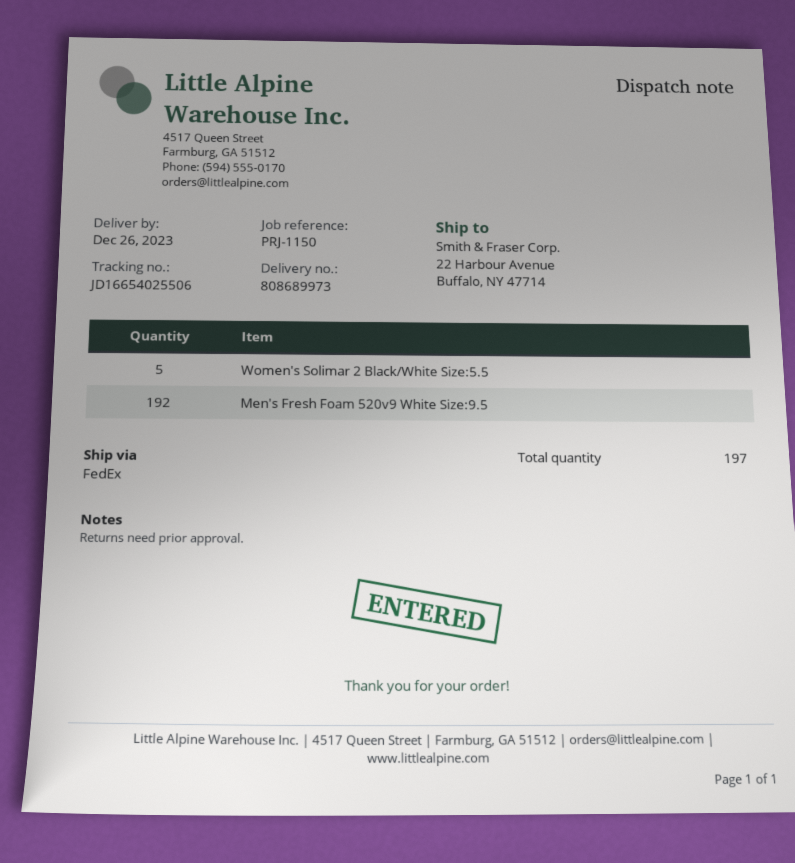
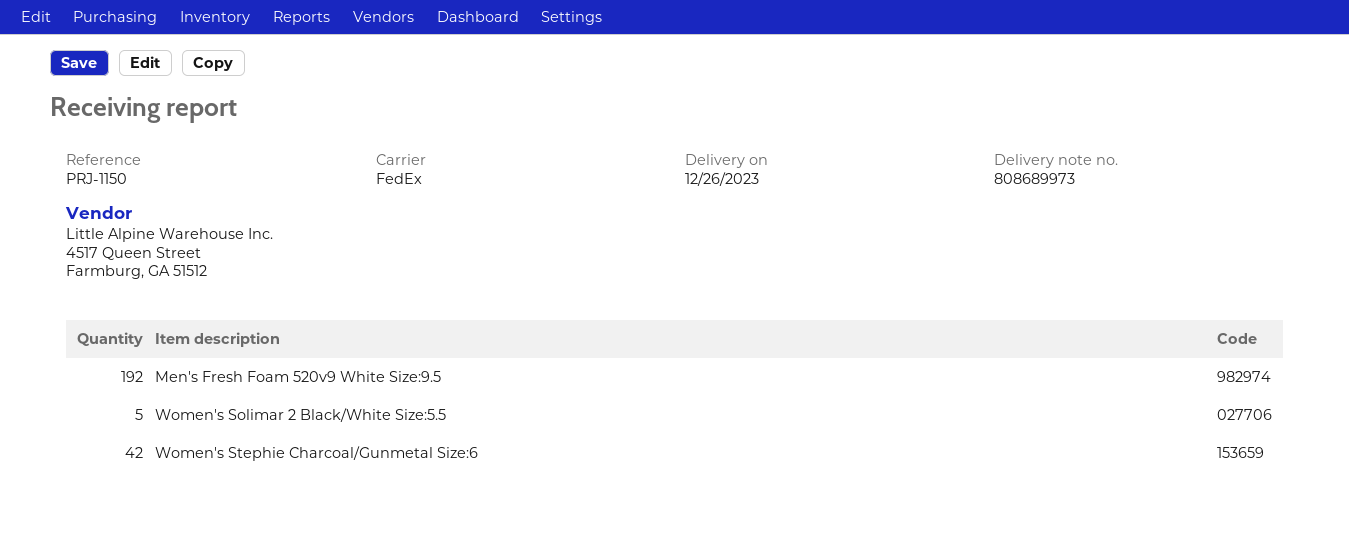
Women's Stephie Charcoal/Gunmetal Size:6: none -> 42

